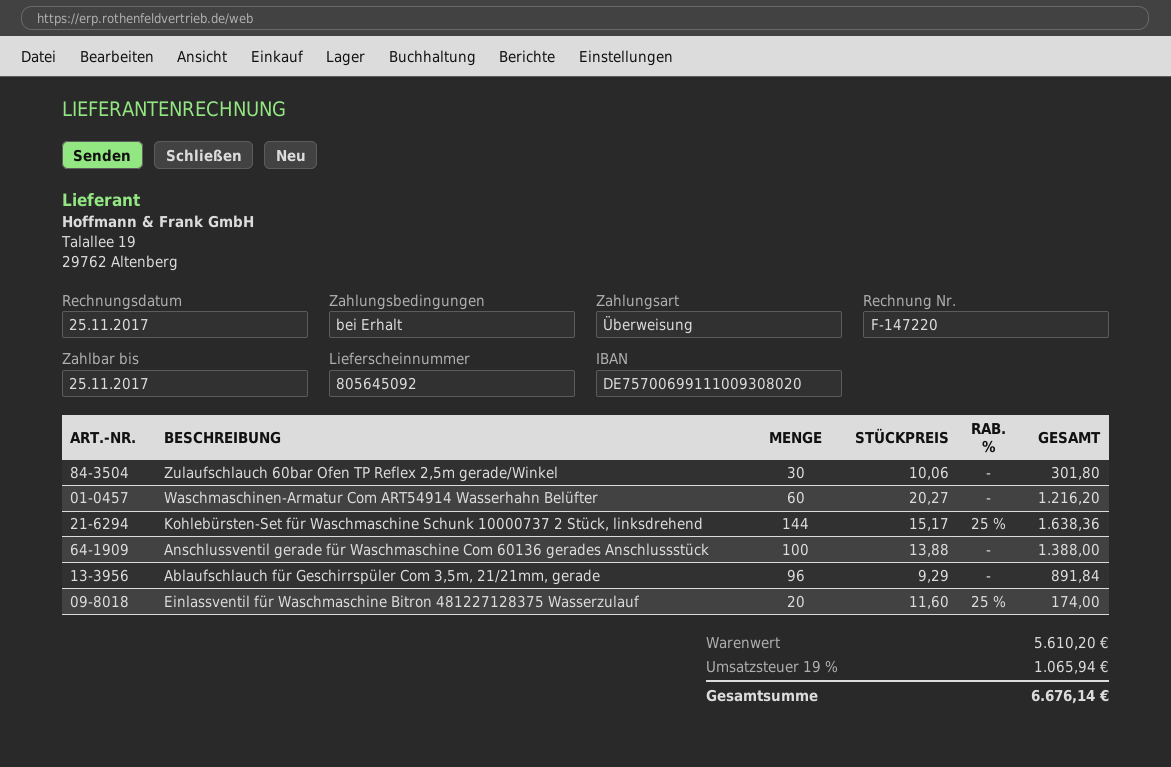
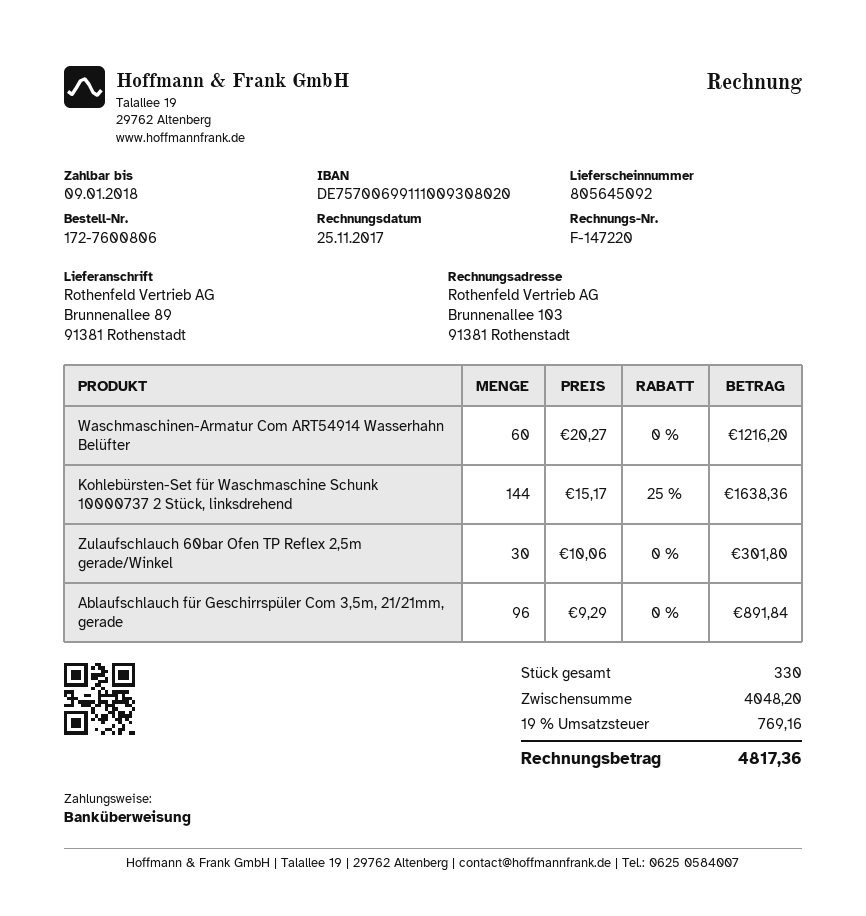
due date: 2017-11-25 -> 2018-01-09
Anschlussventil gerade für Waschmaschine Com 60136 gerades Anschlussstück: 100 x 13.88 = 1388.00 -> none
Einlassventil für Waschmaschine Bitron 481227128375 Wasserzulauf: 20 x 11.60 - 25% = 174.00 -> none
subtotal: 5610.20 -> 4048.20
tax: 19% = 1065.94 -> 19% = 769.16
total: 6676.14 -> 4817.36

